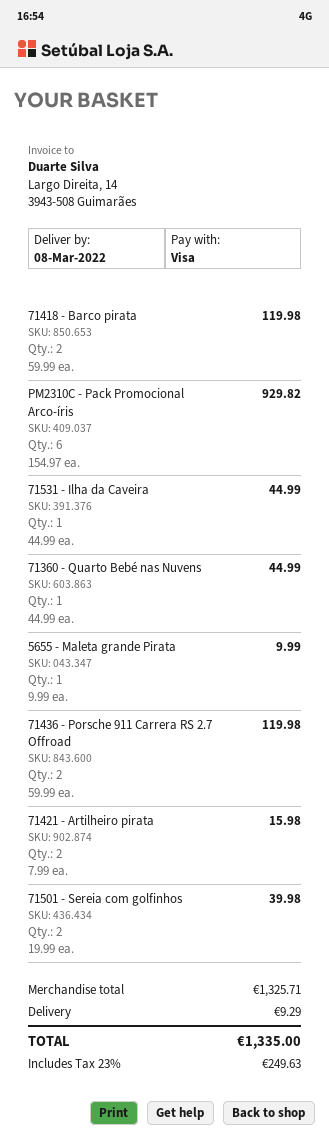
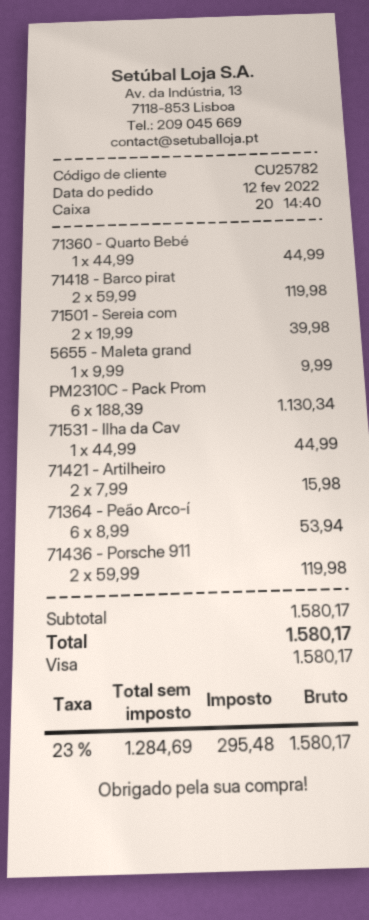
PM2310C - Pack Promocional Arco-íris: 6 x 154.97 = 929.82 -> 6 x 188.39 = 1130.34
71364 - Peão Arco-í: none -> 6 x 8.99 = 53.94
subtotal: 1325.71 -> 1580.17
shipping: 9.29 -> none
tax: 23% = 249.63 -> 23% = 295.48
total: 1335.00 -> 1580.17

